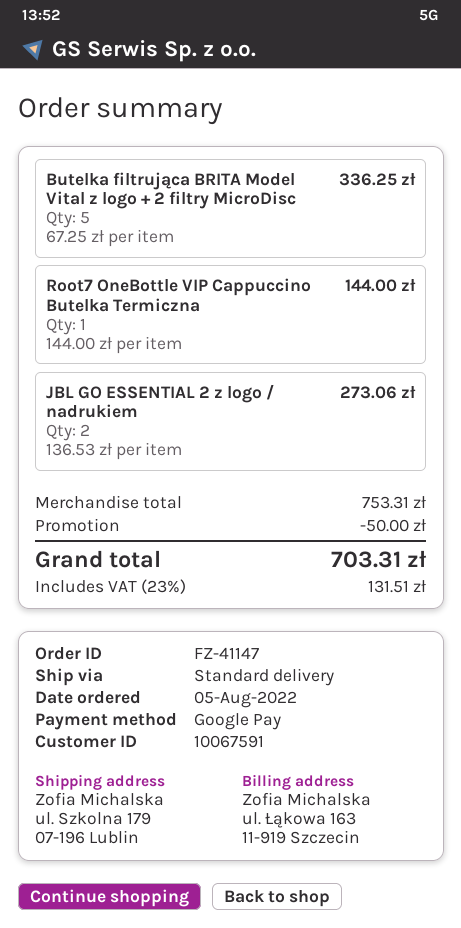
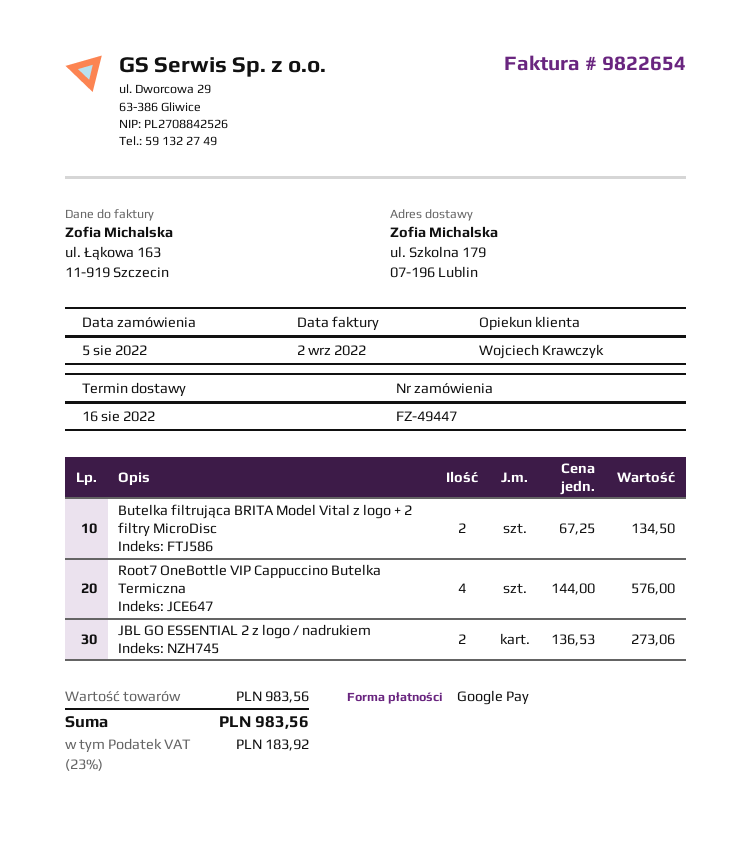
order number: FZ-41147 -> FZ-49447
Butelka filtrująca BRITA Model Vital z logo + 2 filtry MicroDisc: 5 x 67.25 = 336.25 -> 2 x 67.25 = 134.50
Root7 OneBottle VIP Cappuccino Butelka Termiczna: 1 x 144.00 = 144.00 -> 4 x 144.00 = 576.00
subtotal: 753.31 -> 983.56
discount: 50.00 -> none
tax: 23% = 131.51 -> 23% = 183.92
total: 703.31 -> 983.56

